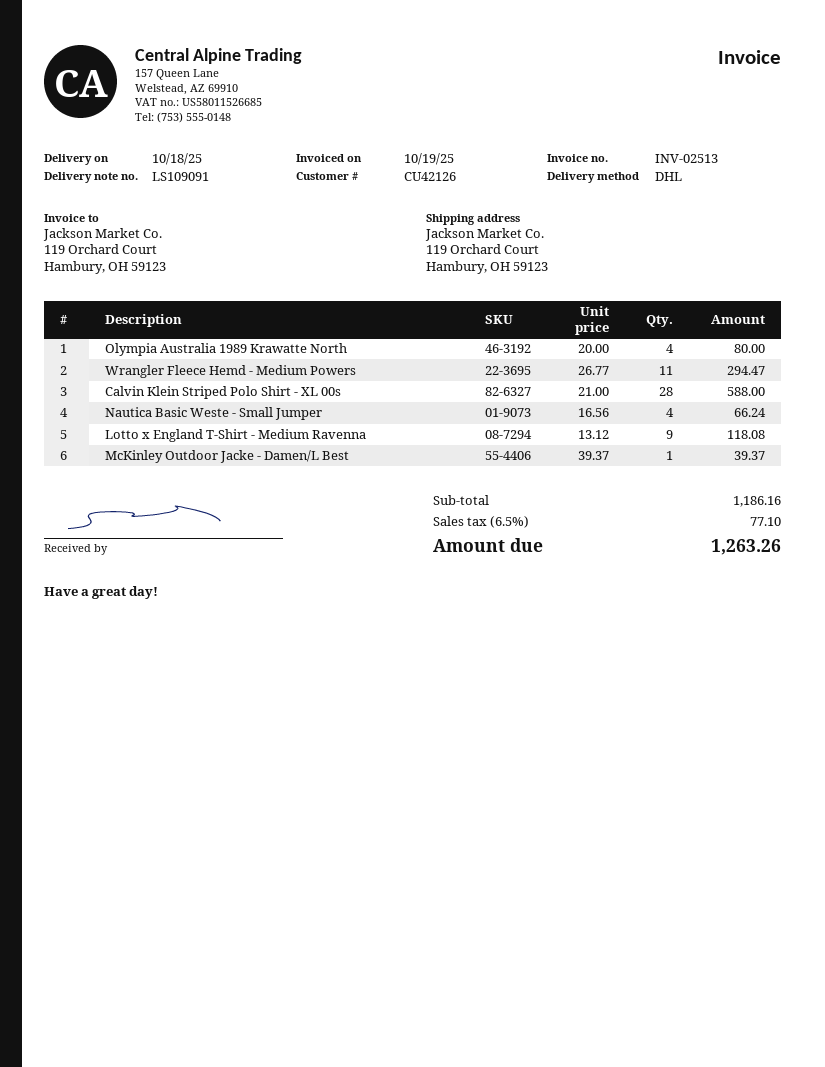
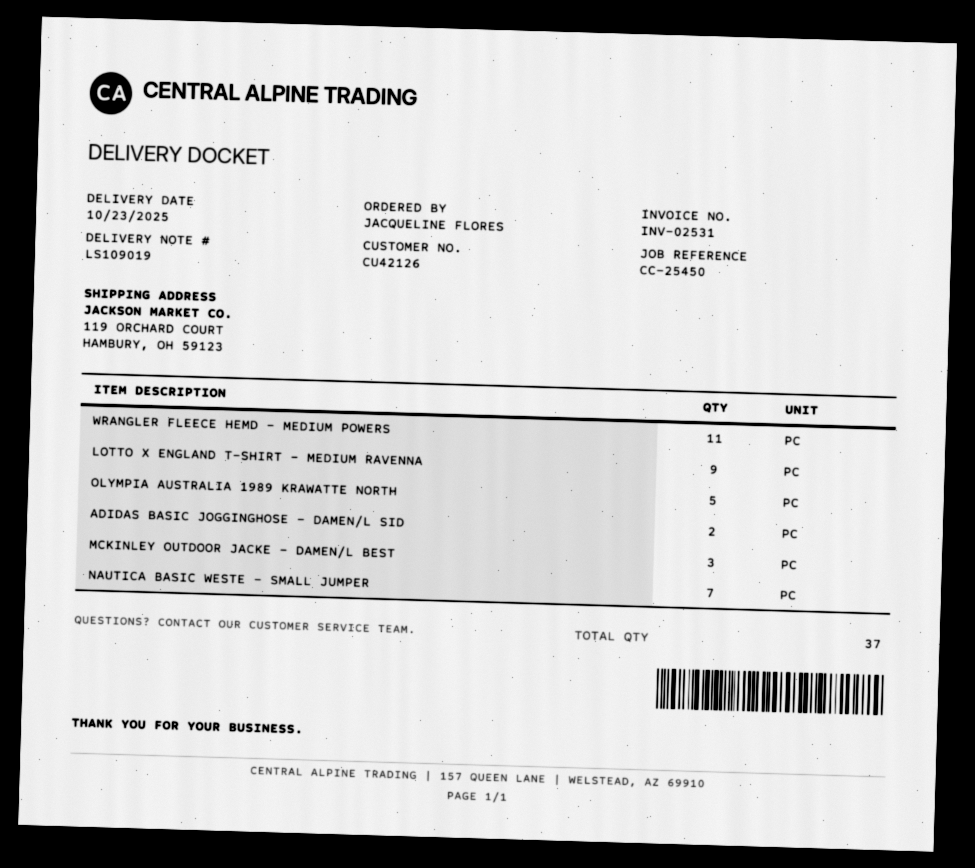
delivery note number: LS109091 -> LS109019
delivery date: 2025-10-18 -> 2025-10-23
invoice number: INV-02513 -> INV-02531
Olympia Australia 1989 Krawatte North: 4 -> 5
Calvin Klein Striped Polo Shirt - XL 00s: 28 -> none
Nautica Basic Weste - Small Jumper: 4 -> 7
McKinley Outdoor Jacke - Damen/L Best: 1 -> 3
ADIDAS BASIC JOGGINGHOSE - DAMEN/L SID: none -> 2

